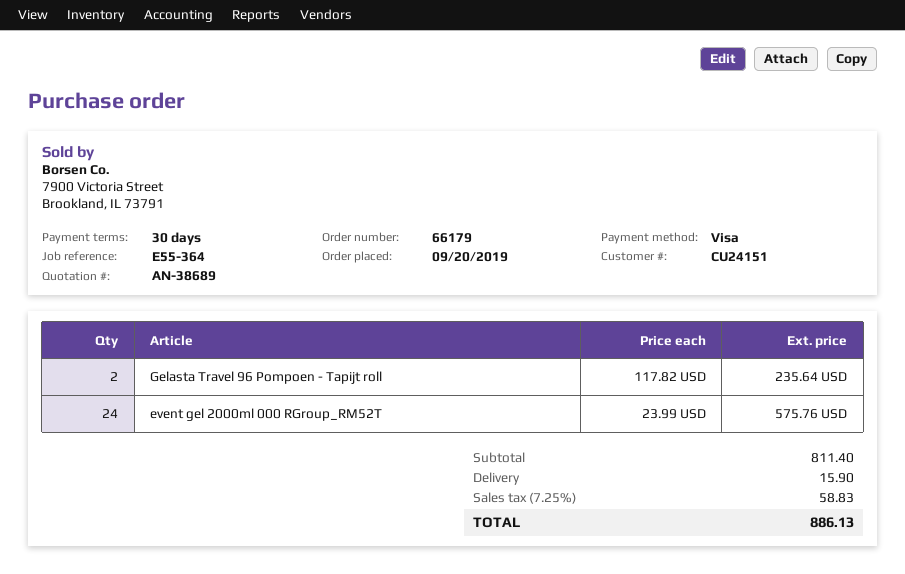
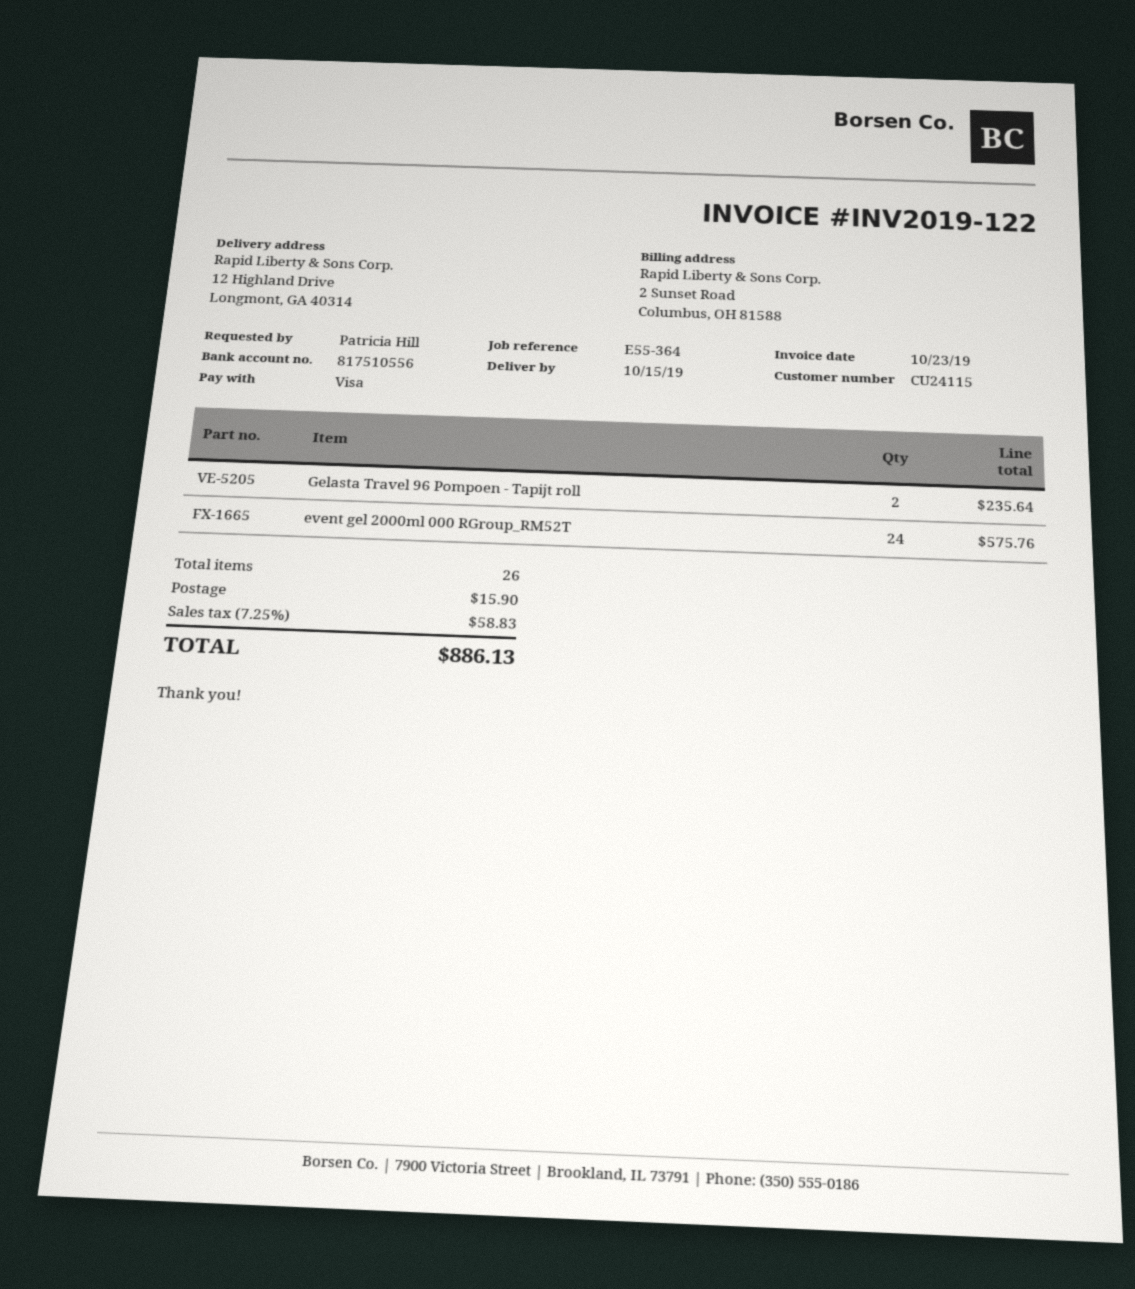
customer number: CU24151 -> CU24115

